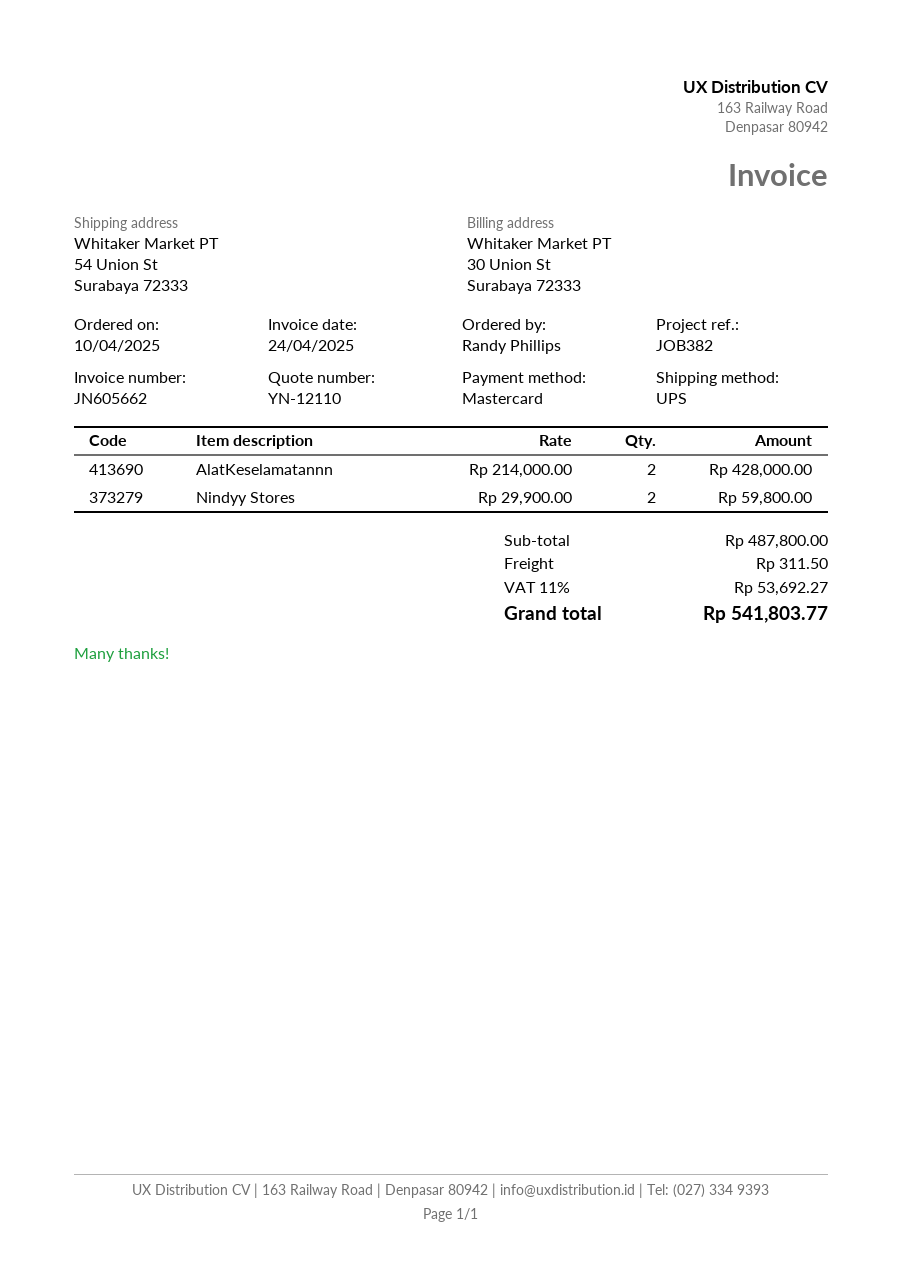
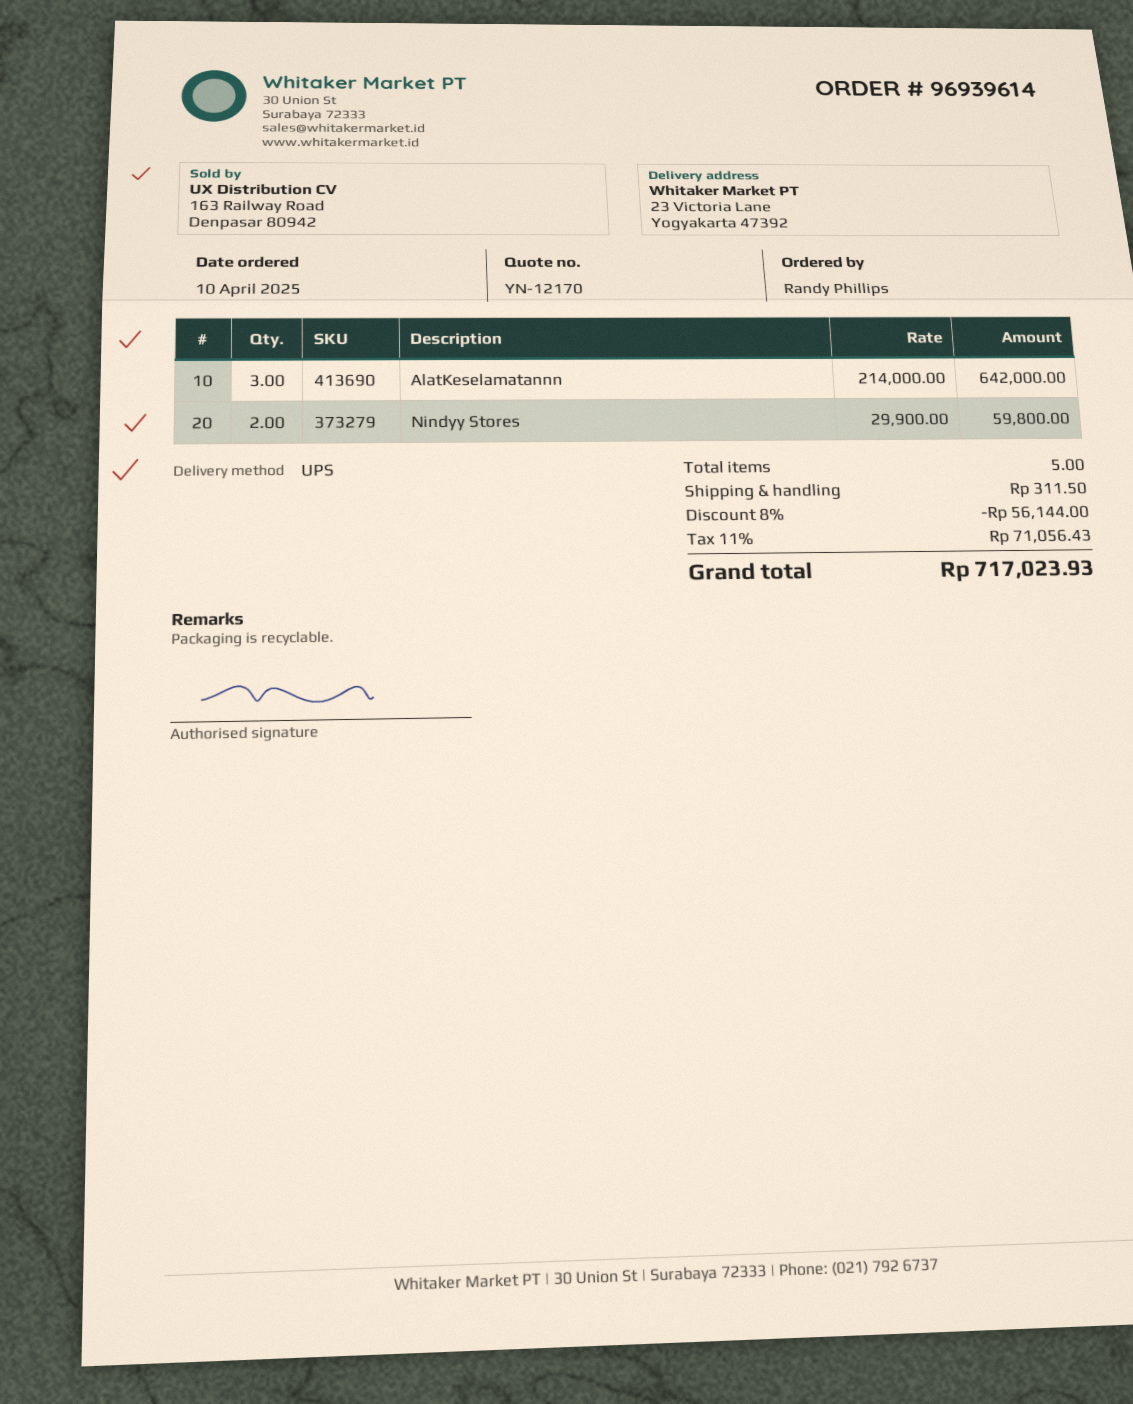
quote number: YN-12110 -> YN-12170
ship to: 54 Union St, Surabaya 72333 -> 23 Victoria Lane, Yogyakarta 47392
AlatKeselamatannn: 2 x 214000.00 = 428000.00 -> 3 x 214000.00 = 642000.00
discount: none -> 8% = 56144.00
tax: 11% = 53692.27 -> 11% = 71056.43
total: 541803.77 -> 717023.93

